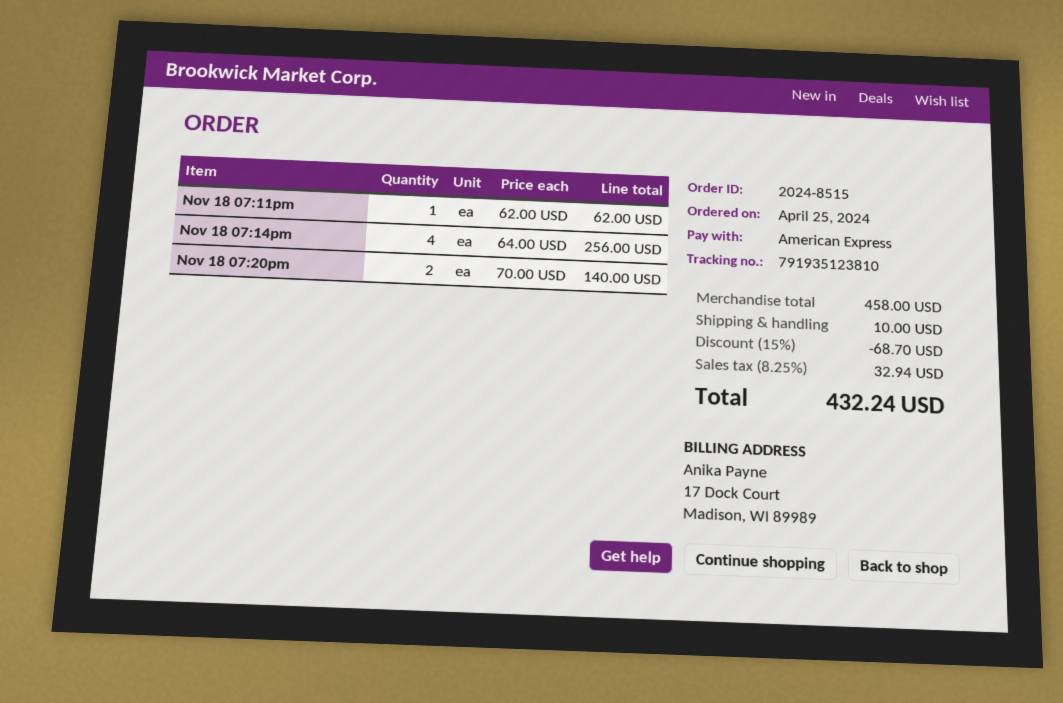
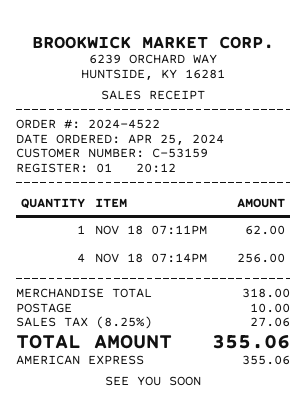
order number: 2024-8515 -> 2024-4522
Nov 18 07:20pm: 2 for 140.00 -> none
subtotal: 458.00 -> 318.00
discount: 15% = 68.70 -> none
tax: 8.25% = 32.94 -> 8.25% = 27.06
total: 432.24 -> 355.06

